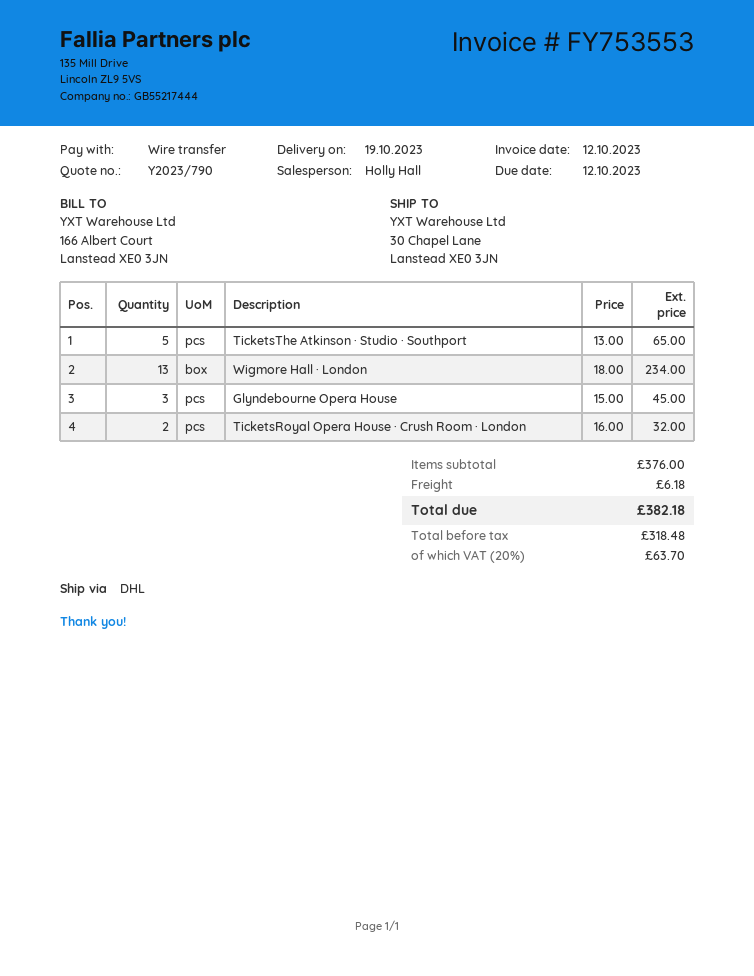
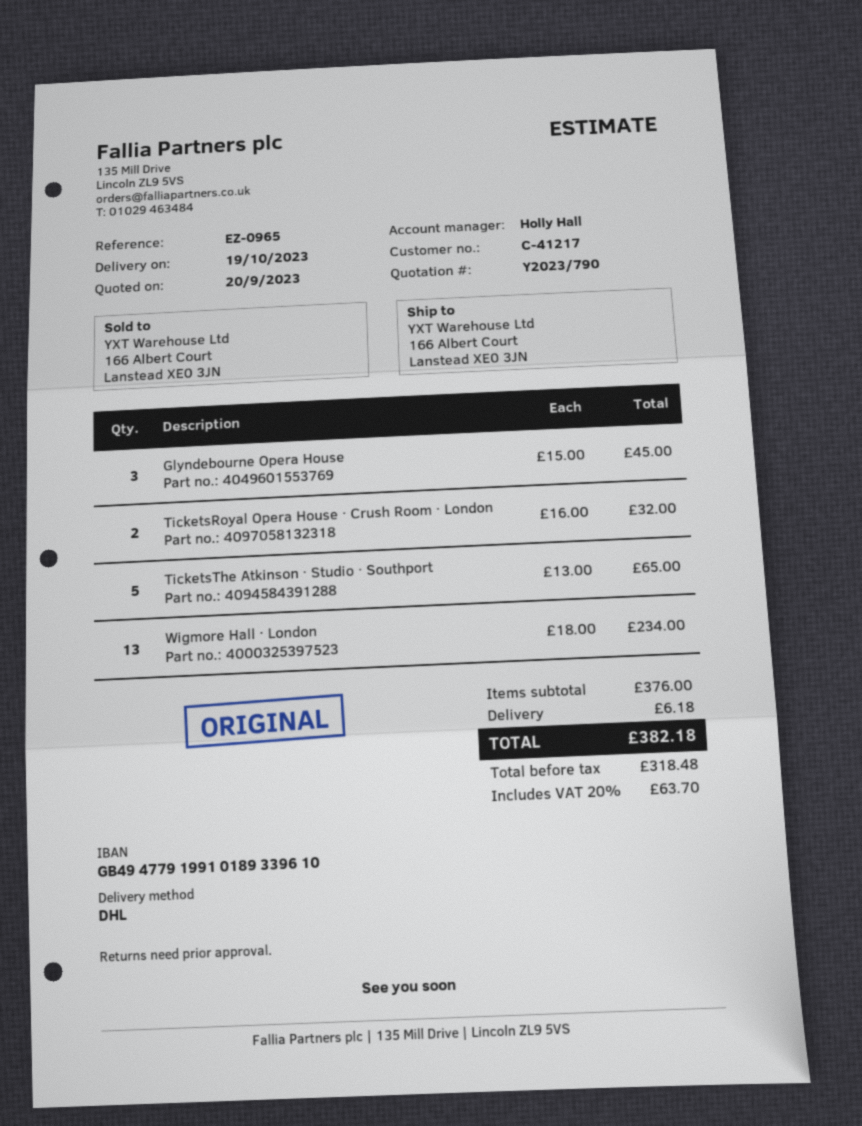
ship to: 30 Chapel Lane, Lanstead XE0 3JN -> 166 Albert Court, Lanstead XE0 3JN

